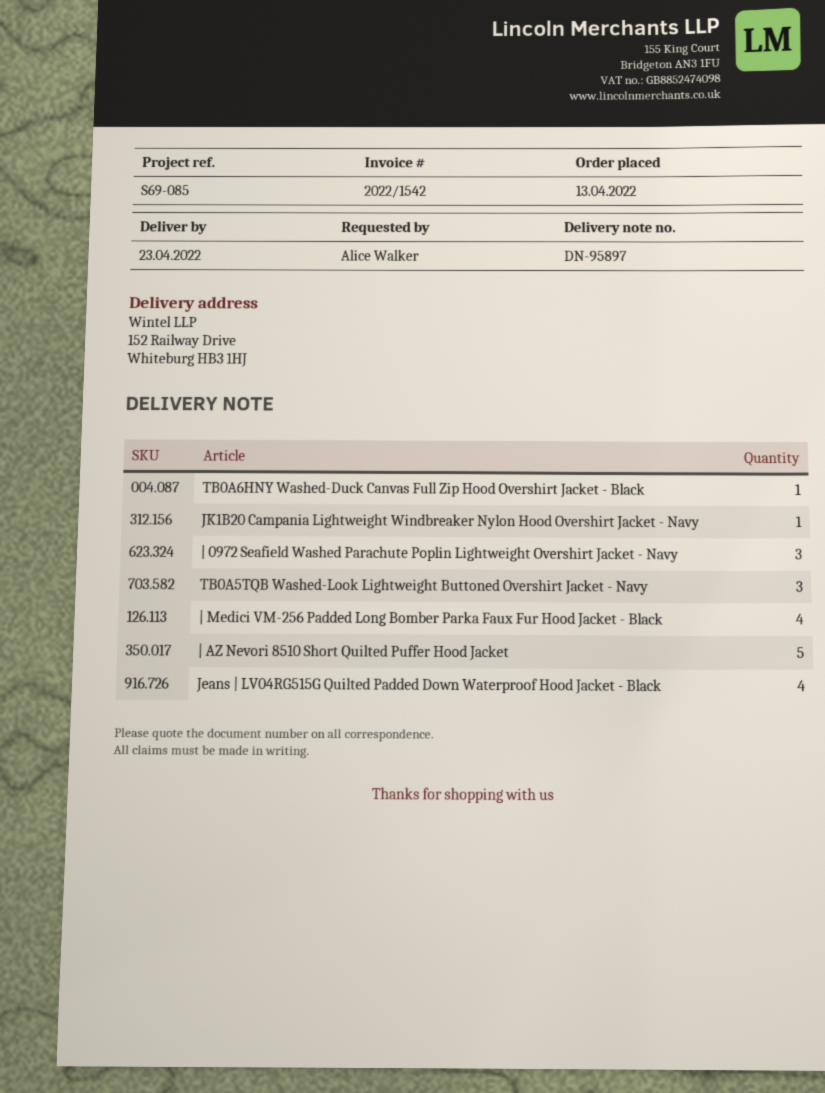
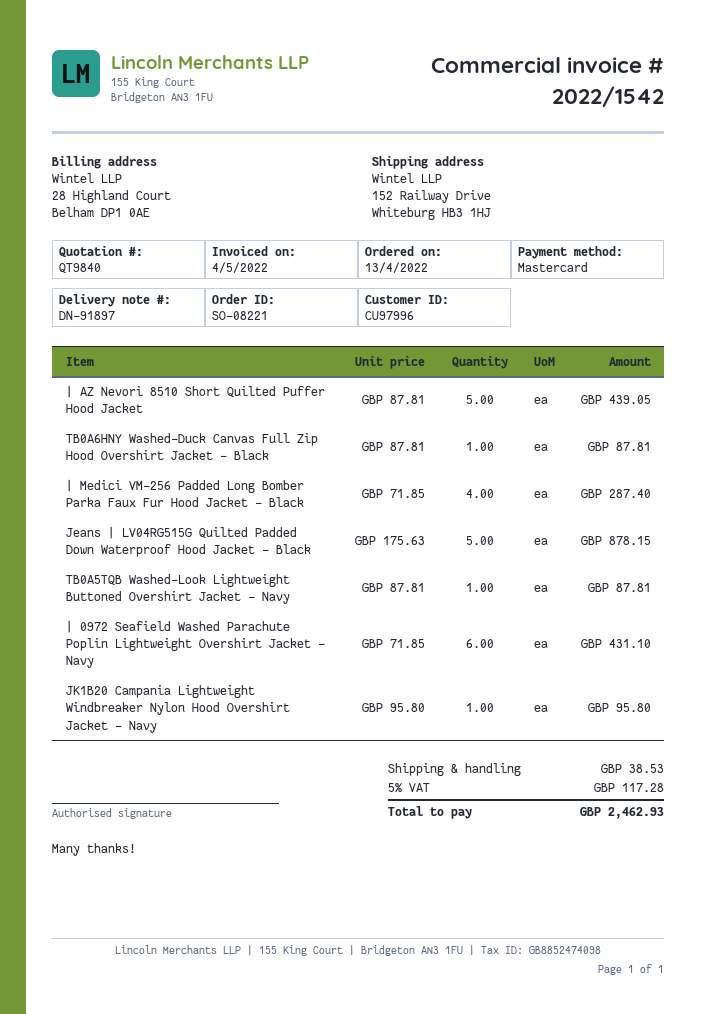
delivery note number: DN-95897 -> DN-91897
| 0972 Seafield Washed Parachute Poplin Lightweight Overshirt Jacket - Navy: 3 -> 6
TB0A5TQB Washed-Look Lightweight Buttoned Overshirt Jacket - Navy: 3 -> 1
Jeans | LV04RG515G Quilted Padded Down Waterproof Hood Jacket - Black: 4 -> 5

